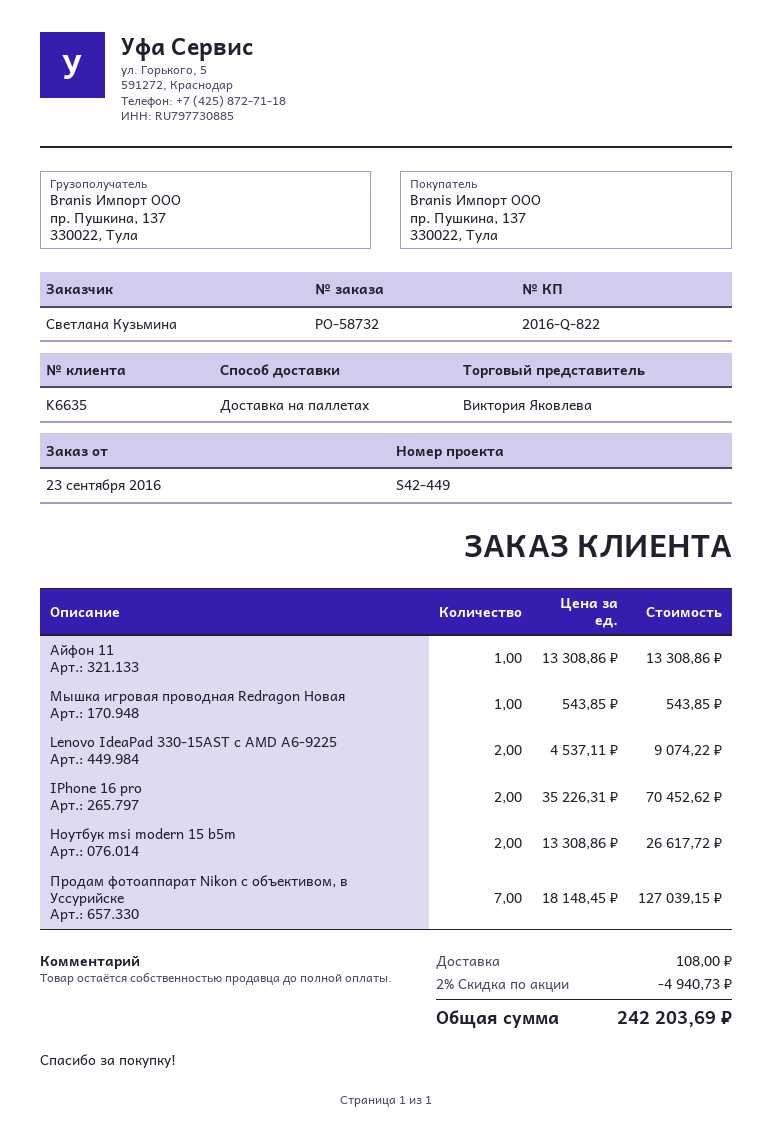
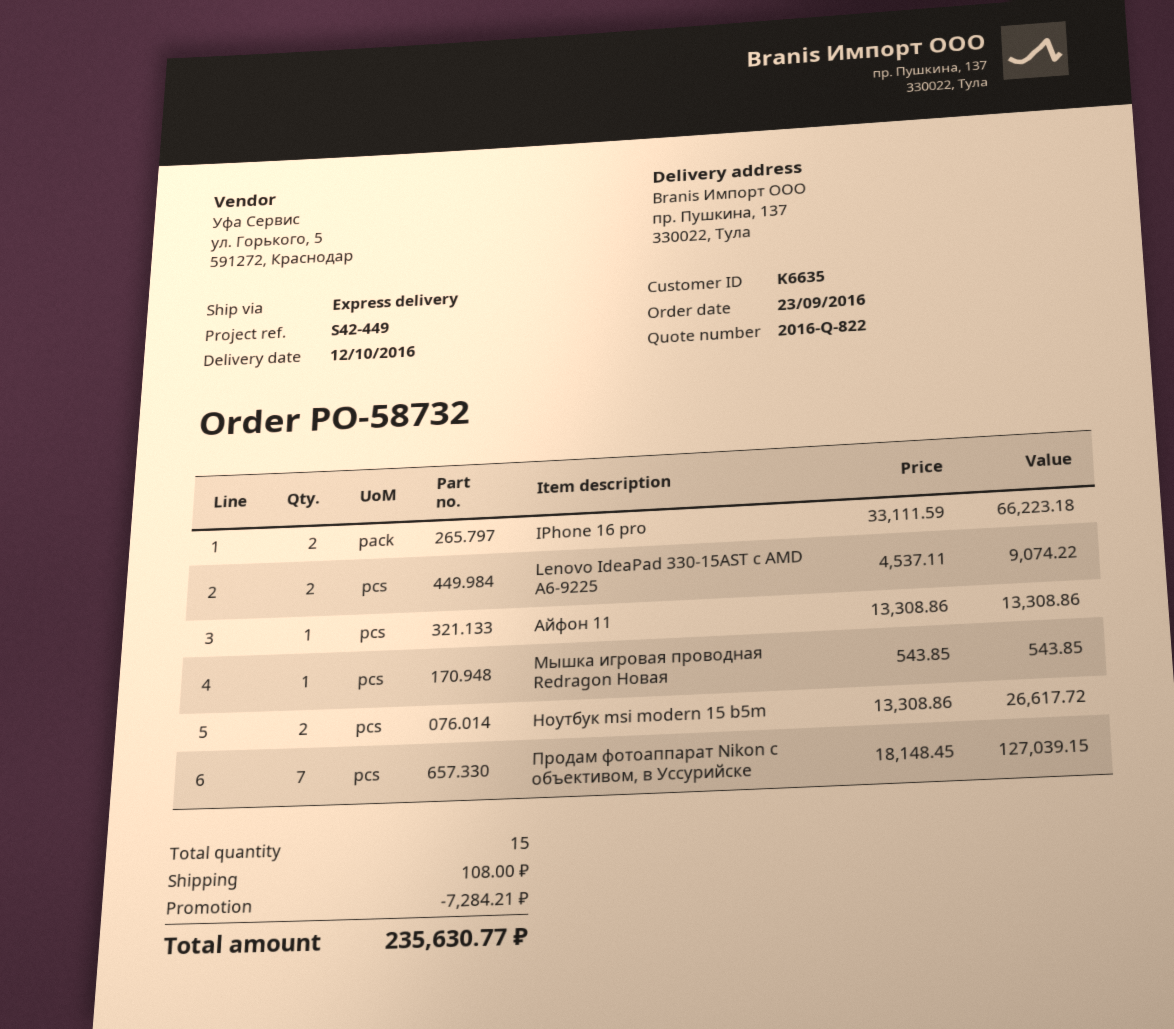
shipping method: pallet freight -> express
IPhone 16 pro: 2 x 35226.31 = 70452.62 -> 2 x 33111.59 = 66223.18
discount: 4940.73 -> 7284.21
total: 242203.69 -> 235630.77

